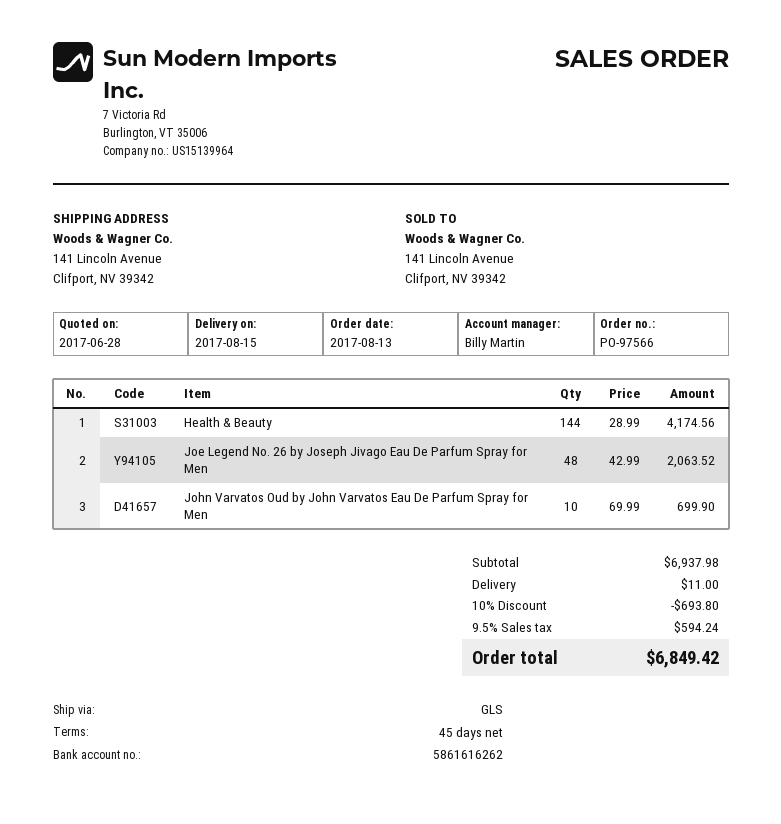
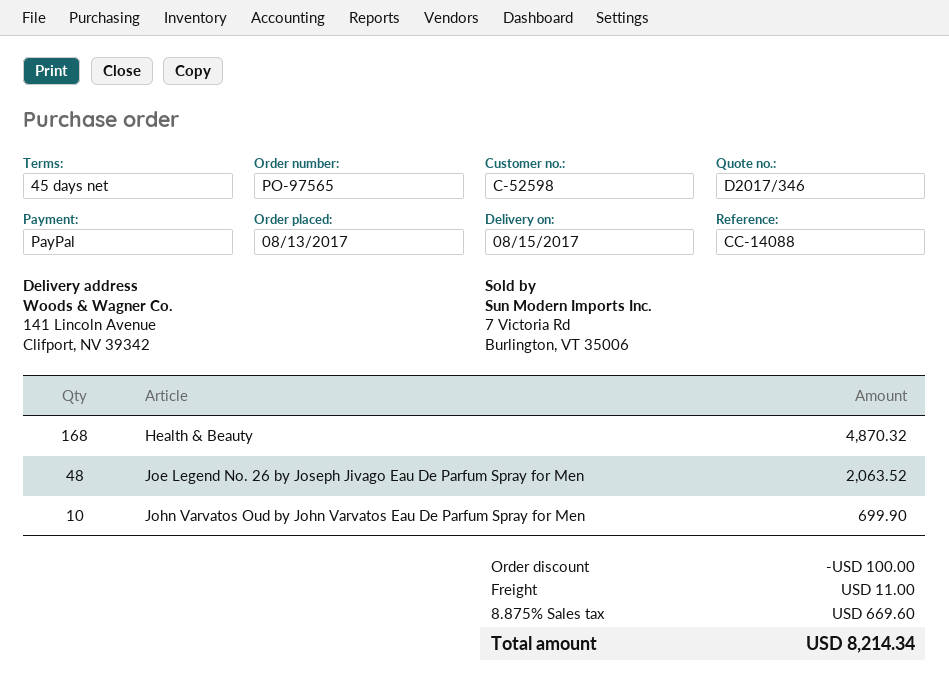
order number: PO-97566 -> PO-97565
Health & Beauty: 144 for 4174.56 -> 168 for 4870.32
discount: 693.80 -> 100.00
tax: 9.5% = 594.24 -> 8.875% = 669.60
total: 6849.42 -> 8214.34

